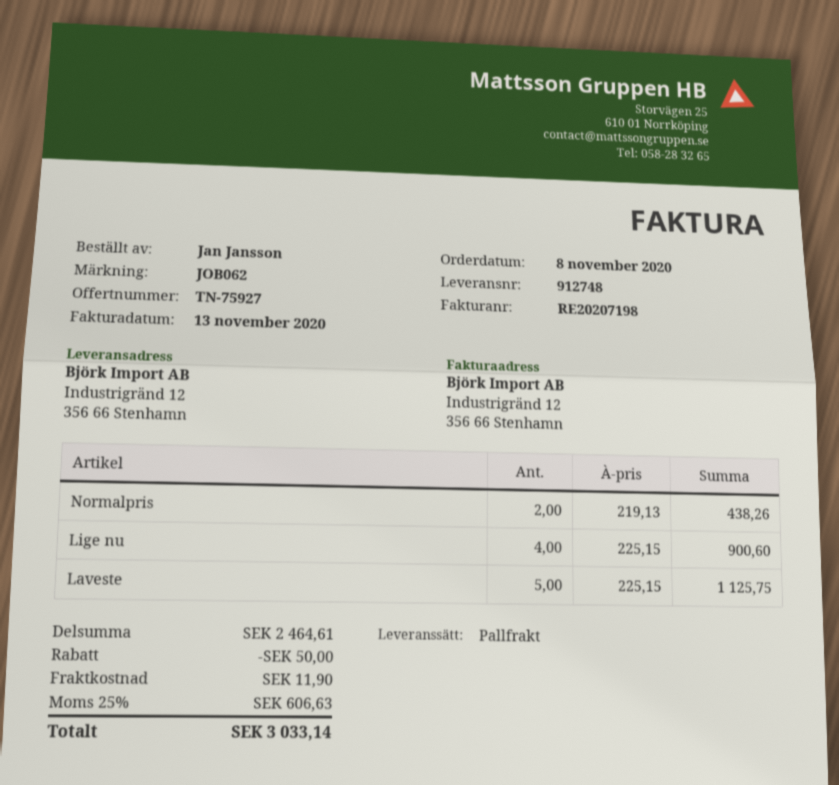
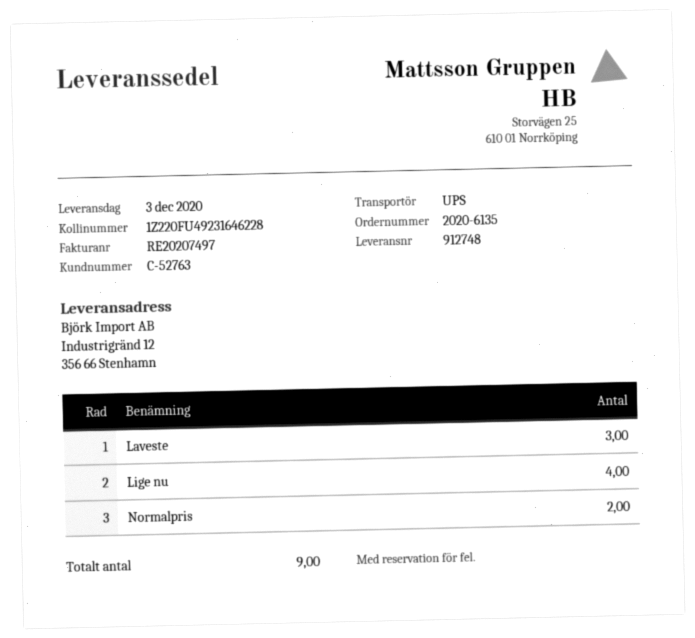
invoice number: RE20207198 -> RE20207497
shipping method: pallet freight -> UPS
Laveste: 5 -> 3

